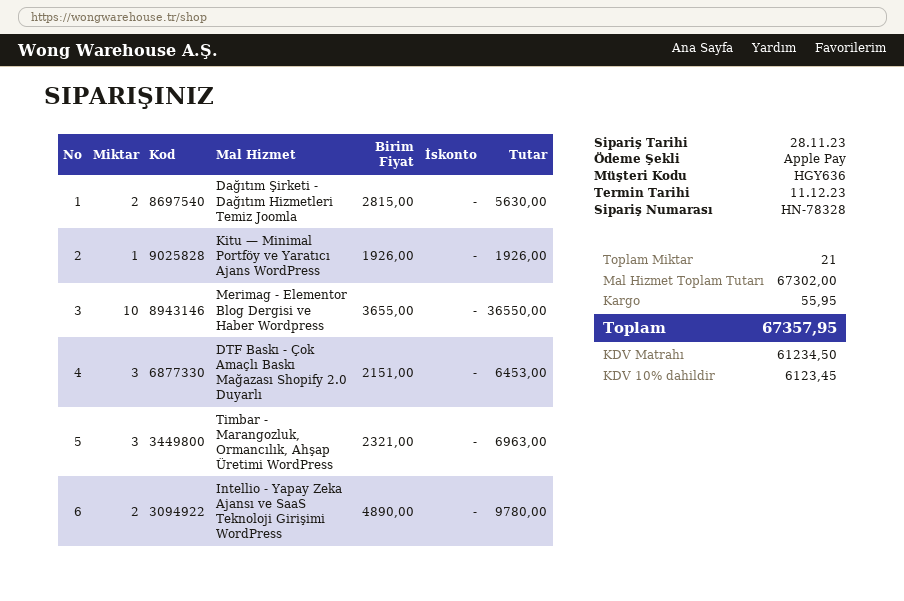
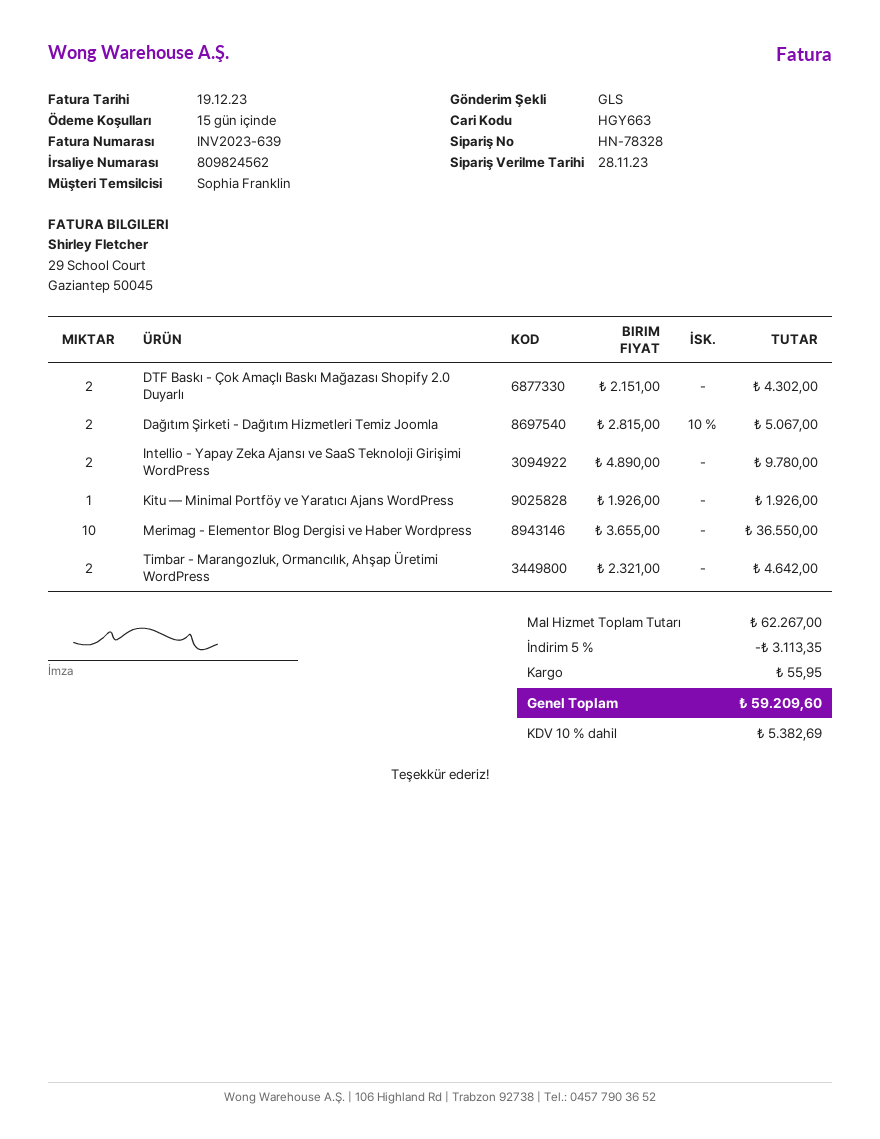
customer number: HGY636 -> HGY663
Dağıtım Şirketi - Dağıtım Hizmetleri Temiz Joomla: 2 x 2815.00 = 5630.00 -> 2 x 2815.00 - 10% = 5067.00
DTF Baskı - Çok Amaçlı Baskı Mağazası Shopify 2.0 Duyarlı: 3 x 2151.00 = 6453.00 -> 2 x 2151.00 = 4302.00
Timbar - Marangozluk, Ormancılık, Ahşap Üretimi WordPress: 3 x 2321.00 = 6963.00 -> 2 x 2321.00 = 4642.00
subtotal: 67302.00 -> 62267.00
discount: none -> 5% = 3113.35
tax: 10% = 6123.45 -> 10% = 5382.69
total: 67357.95 -> 59209.60

